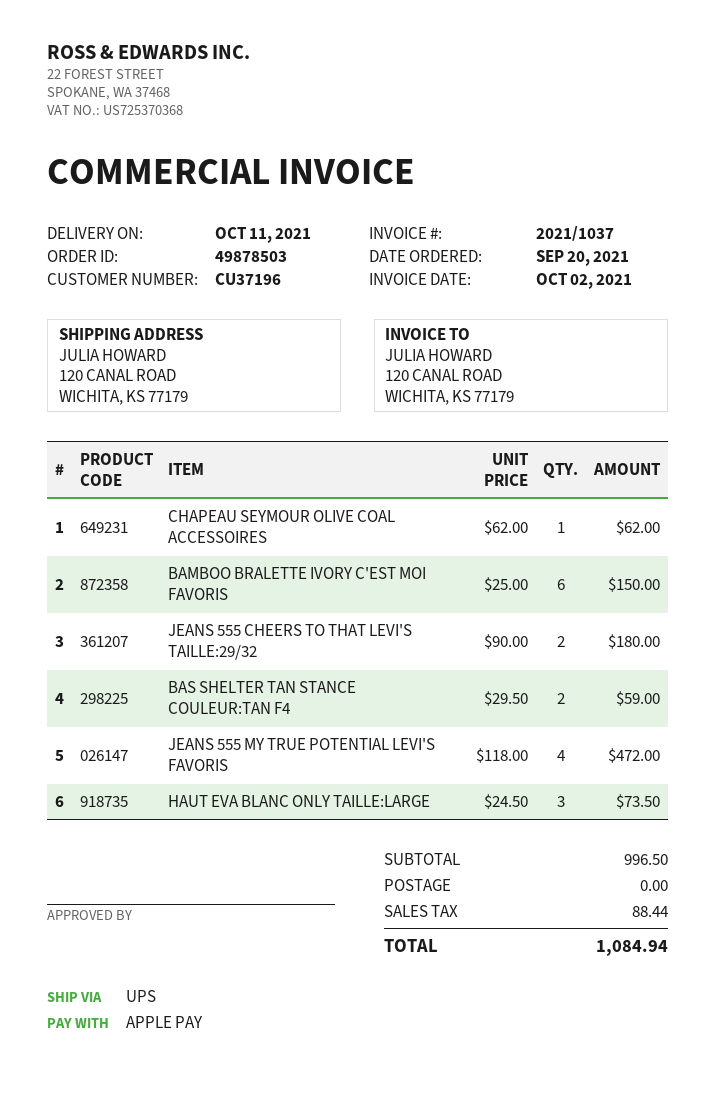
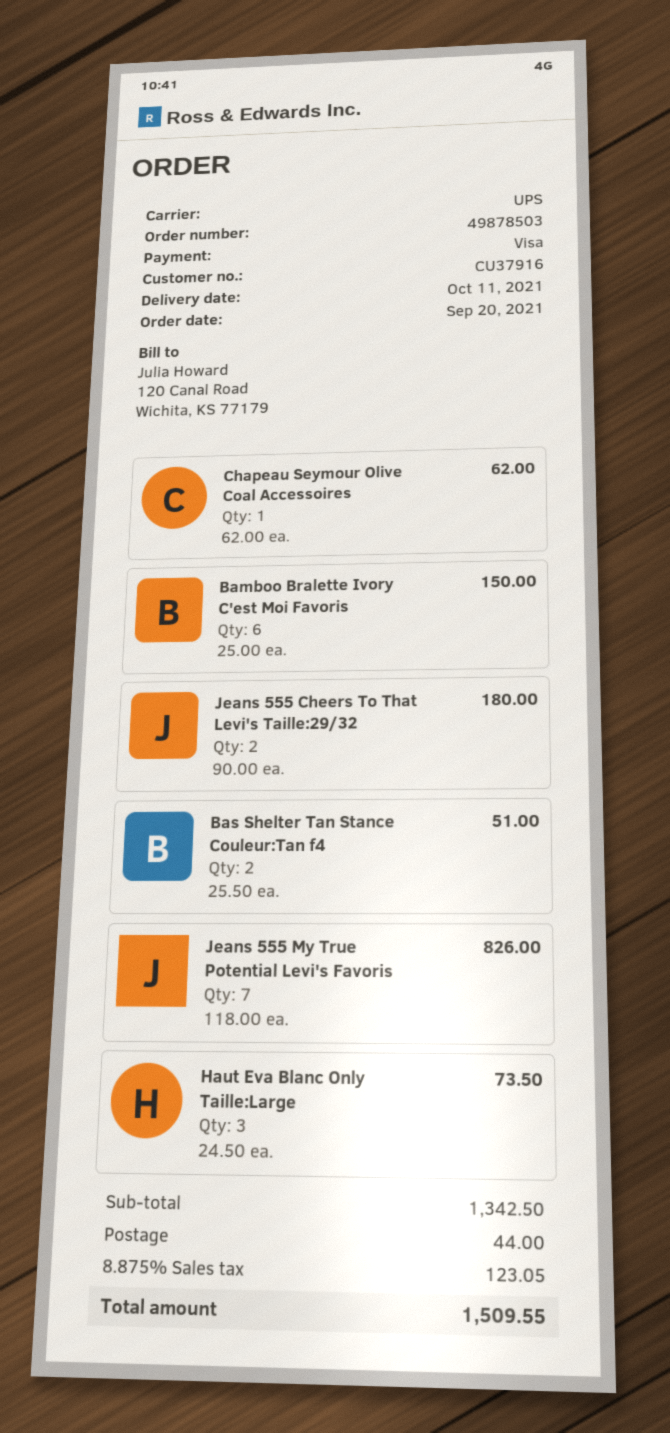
customer number: CU37196 -> CU37916
payment method: Apple Pay -> Visa
BAS SHELTER TAN STANCE COULEUR:TAN F4: 2 x 29.50 = 59.00 -> 2 x 25.50 = 51.00
JEANS 555 MY TRUE POTENTIAL LEVI'S FAVORIS: 4 x 118.00 = 472.00 -> 7 x 118.00 = 826.00
subtotal: 996.50 -> 1342.50
shipping: 0.00 -> 44.00
tax: 88.44 -> 123.05
total: 1084.94 -> 1509.55

